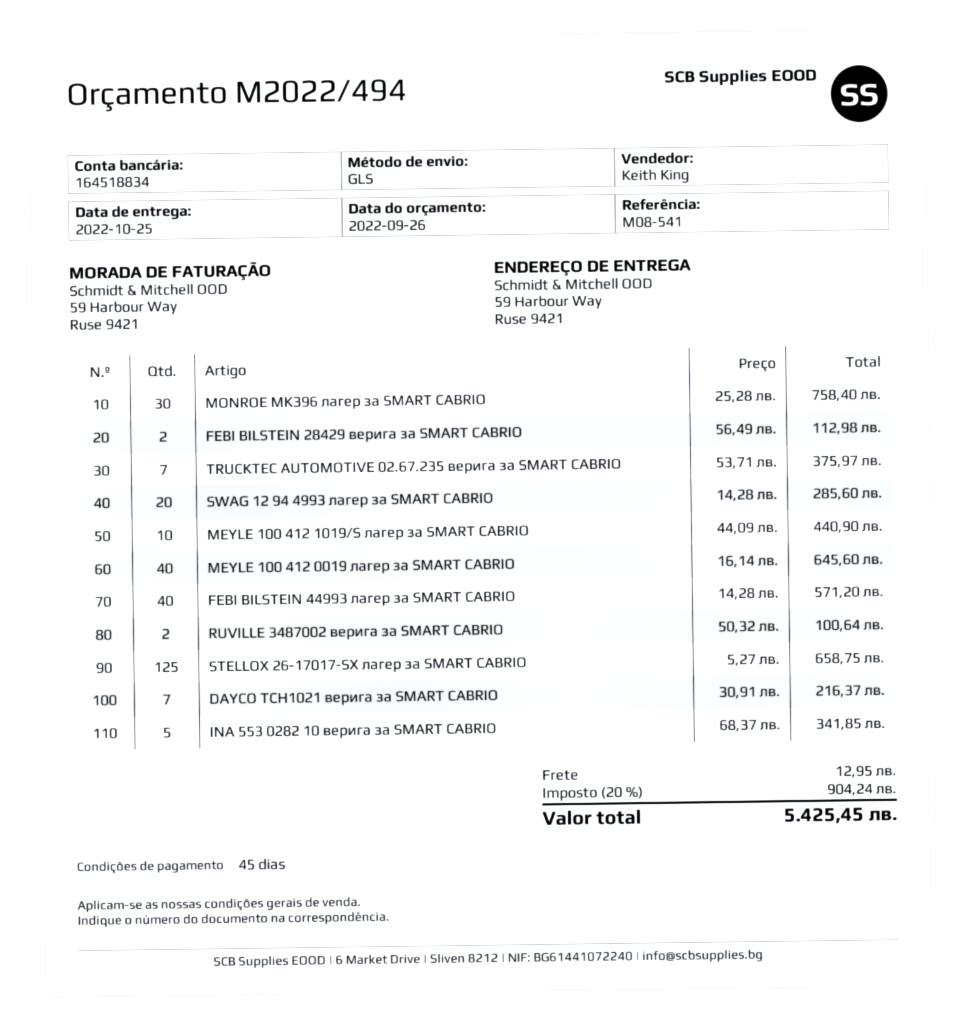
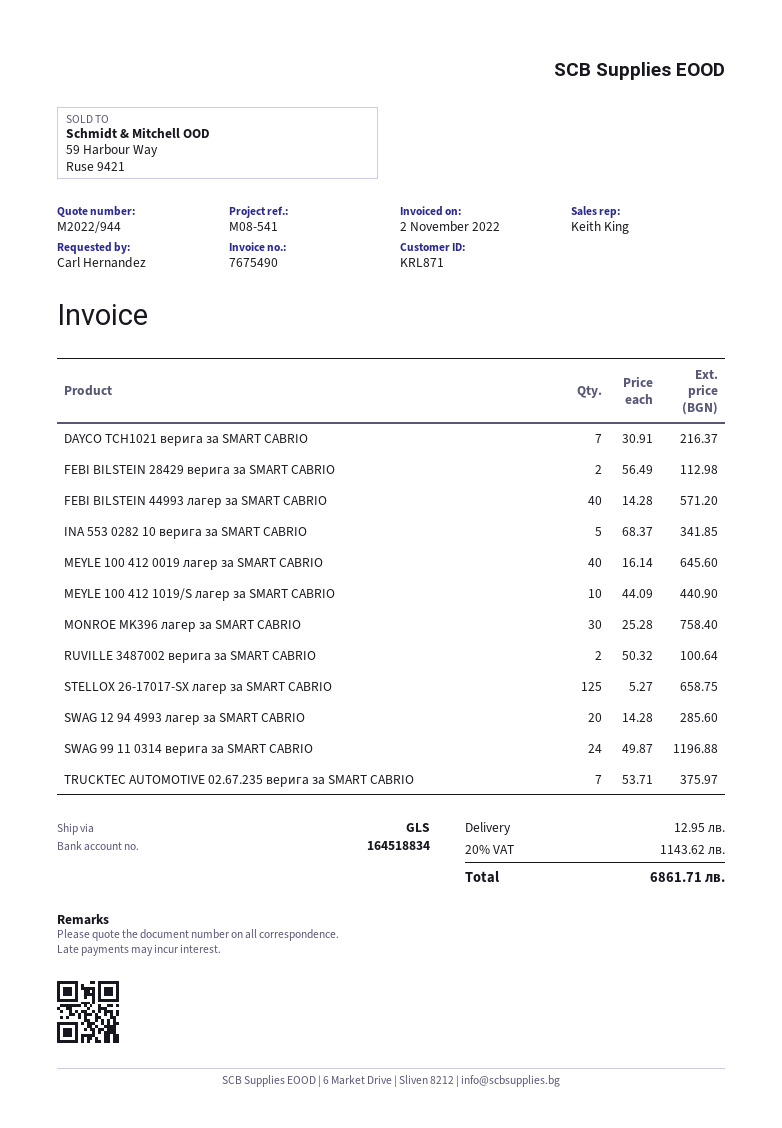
quote number: M2022/494 -> M2022/944
SWAG 99 11 0314 верига за SMART CABRIO: none -> 24 x 49.87 = 1196.88
tax: 20% = 904.24 -> 20% = 1143.62
total: 5425.45 -> 6861.71

